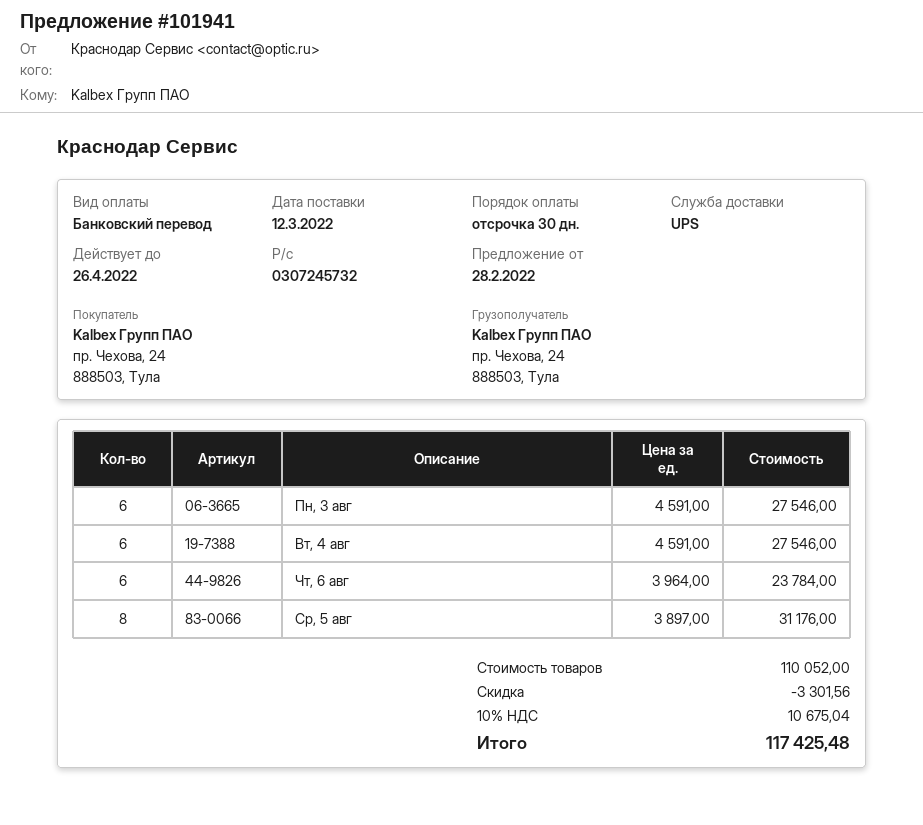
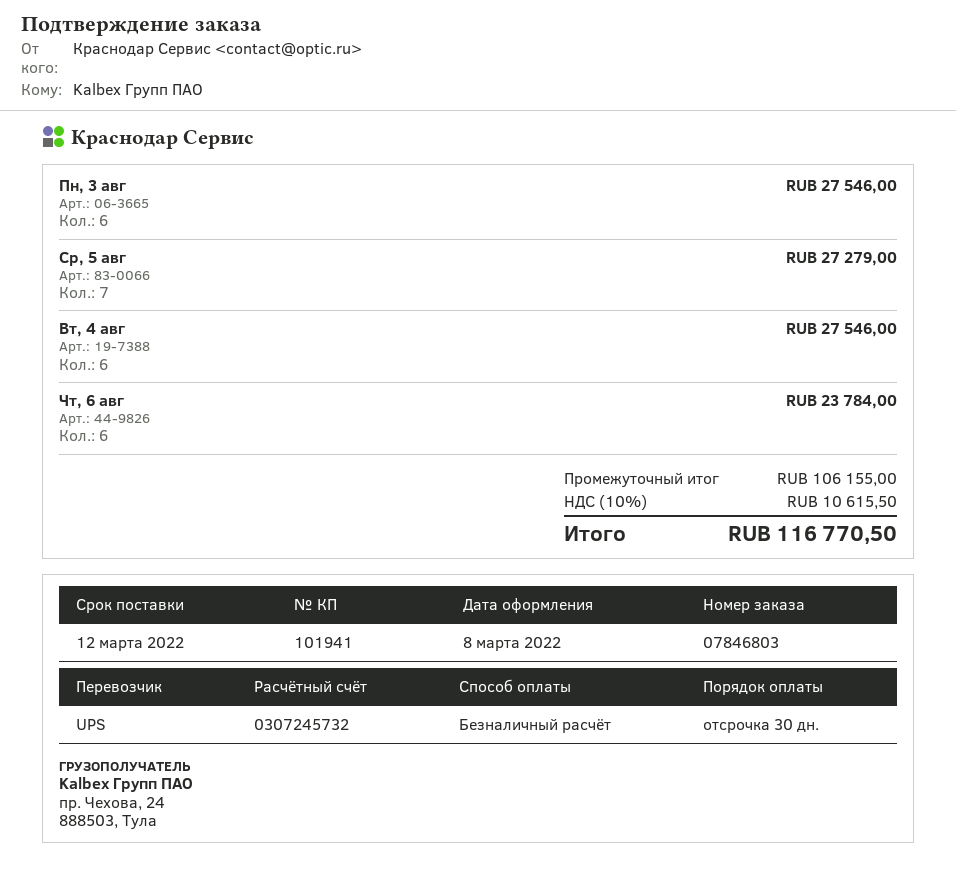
Ср, 5 авг: 8 for 31176.00 -> 7 for 27279.00
subtotal: 110052.00 -> 106155.00
discount: 3301.56 -> none
tax: 10% = 10675.04 -> 10% = 10615.50
total: 117425.48 -> 116770.50

